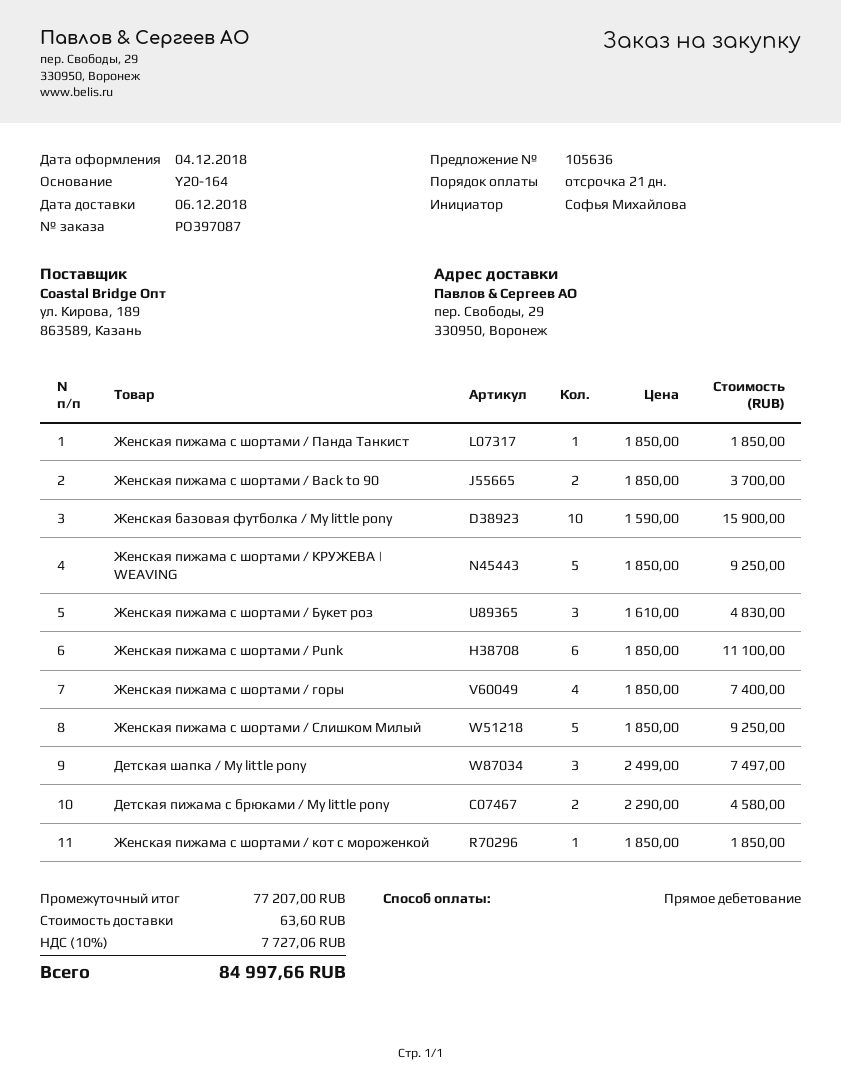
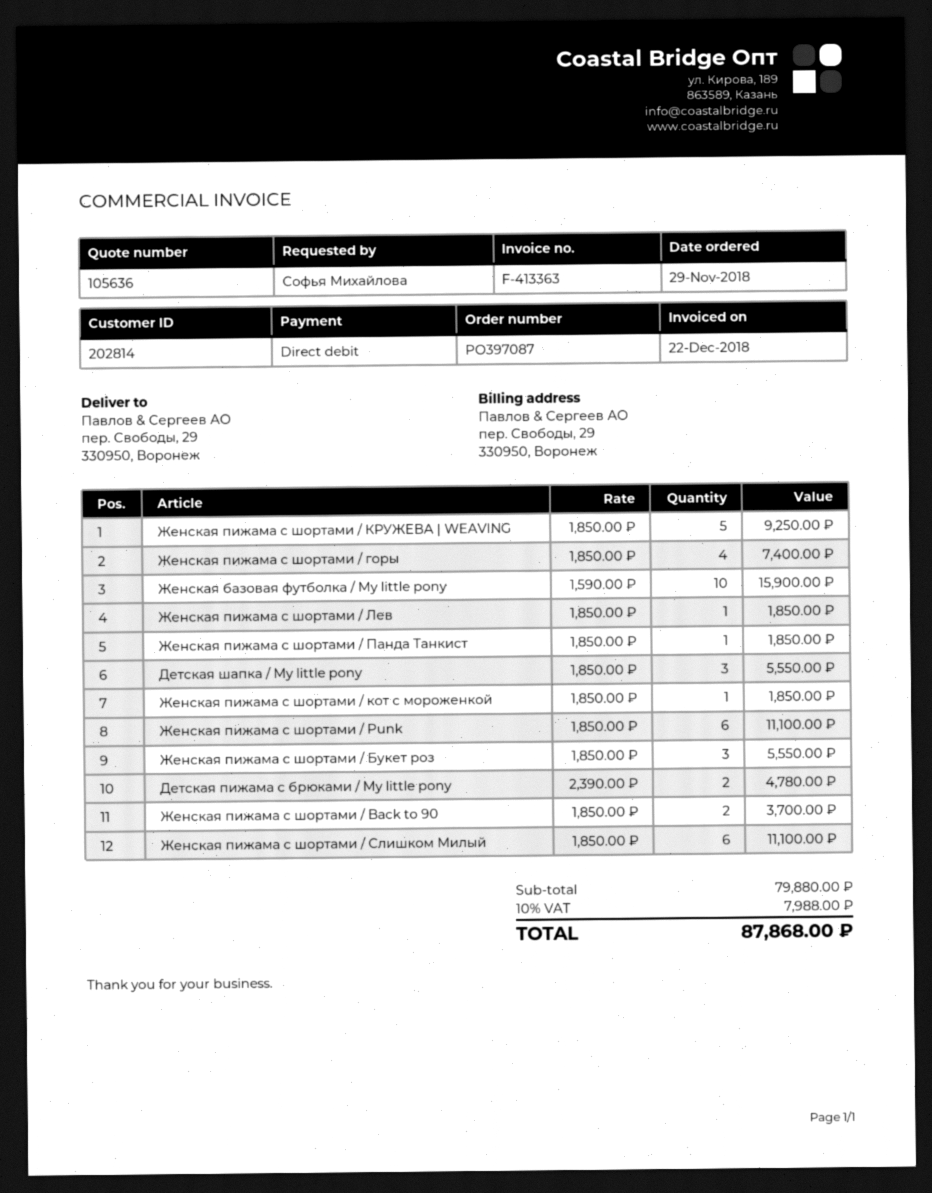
order date: 2018-12-04 -> 2018-11-29
Женская пижама с шортами / Букет роз: 3 x 1610.00 = 4830.00 -> 3 x 1850.00 = 5550.00
Женская пижама с шортами / Слишком Милый: 5 x 1850.00 = 9250.00 -> 6 x 1850.00 = 11100.00
Детская шапка / My little pony: 3 x 2499.00 = 7497.00 -> 3 x 1850.00 = 5550.00
Детская пижама с брюками / My little pony: 2 x 2290.00 = 4580.00 -> 2 x 2390.00 = 4780.00
Женская пижама с шортами / Лев: none -> 1 x 1850.00 = 1850.00
subtotal: 77207.00 -> 79880.00
shipping: 63.60 -> none
tax: 10% = 7727.06 -> 10% = 7988.00
total: 84997.66 -> 87868.00

